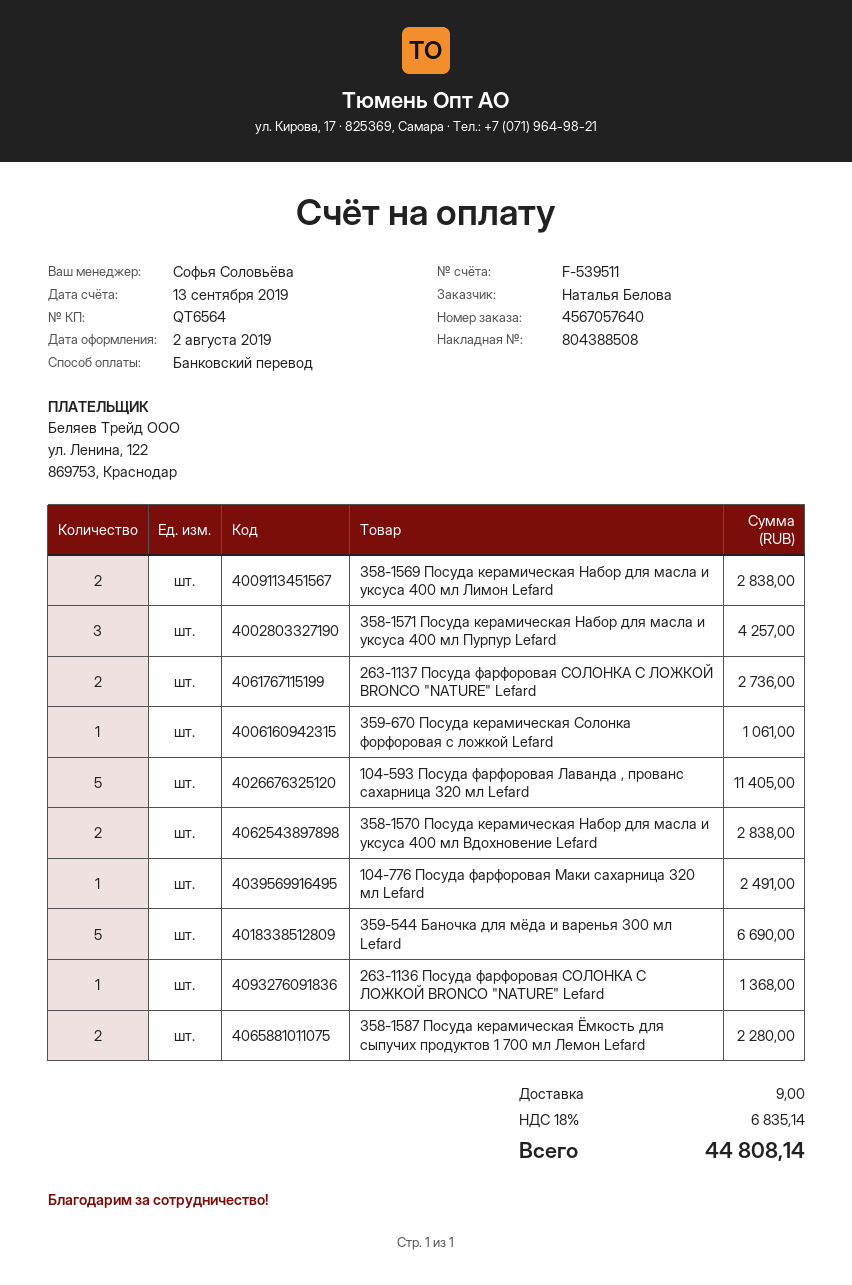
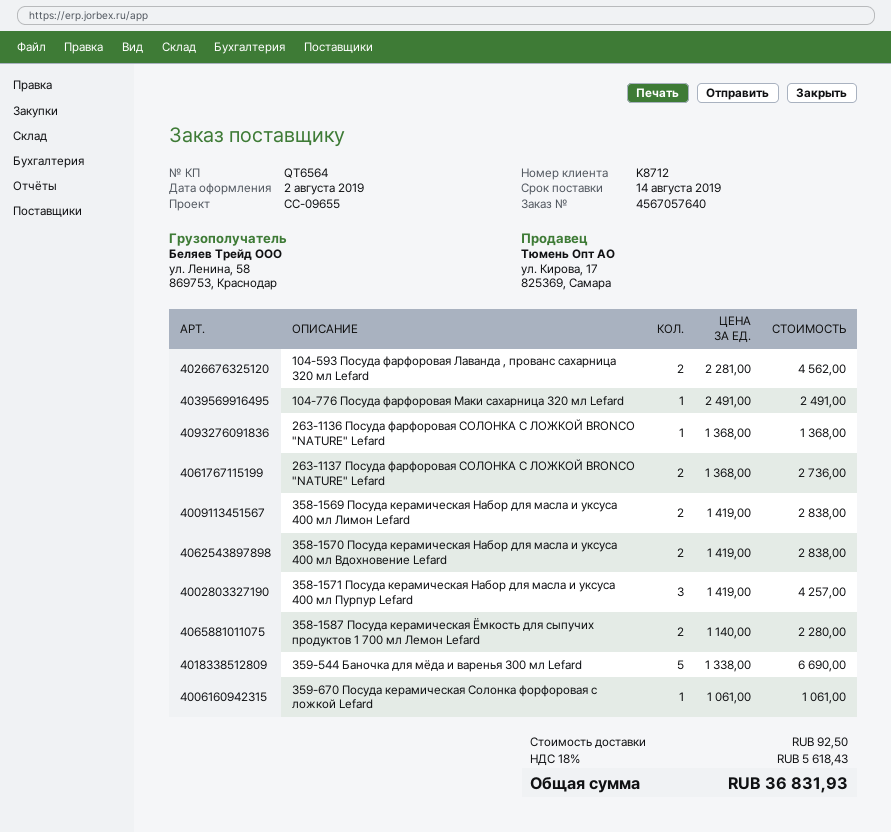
104-593 Посуда фарфоровая Лаванда , прованс сахарница 320 мл Lefard: 5 for 11405.00 -> 2 for 4562.00
shipping: 9.00 -> 92.50
tax: 18% = 6835.14 -> 18% = 5618.43
total: 44808.14 -> 36831.93

